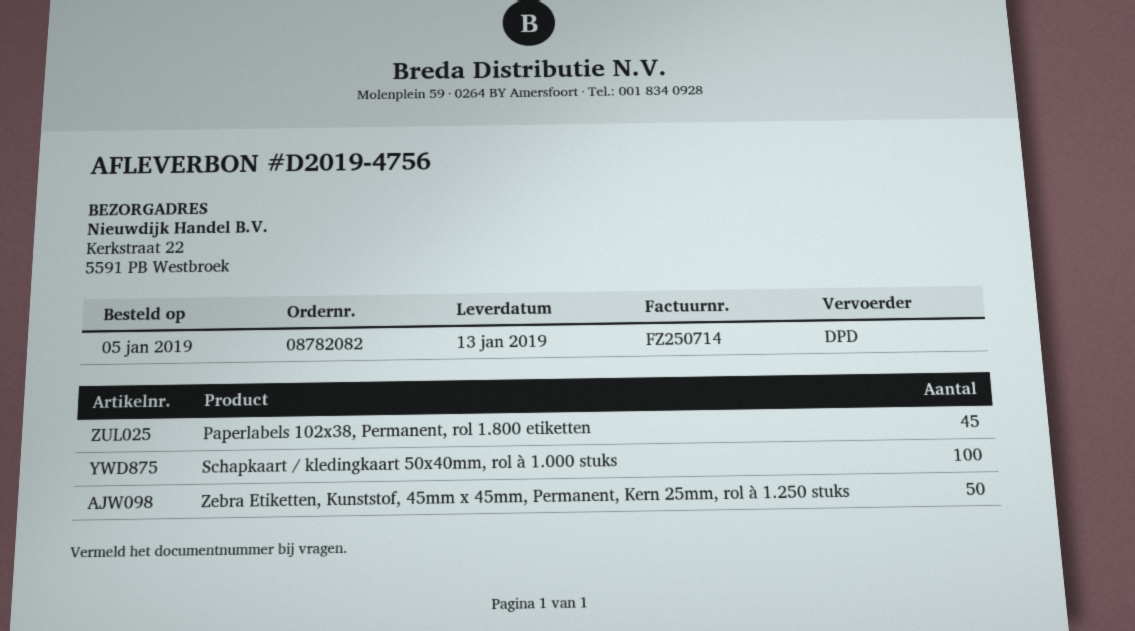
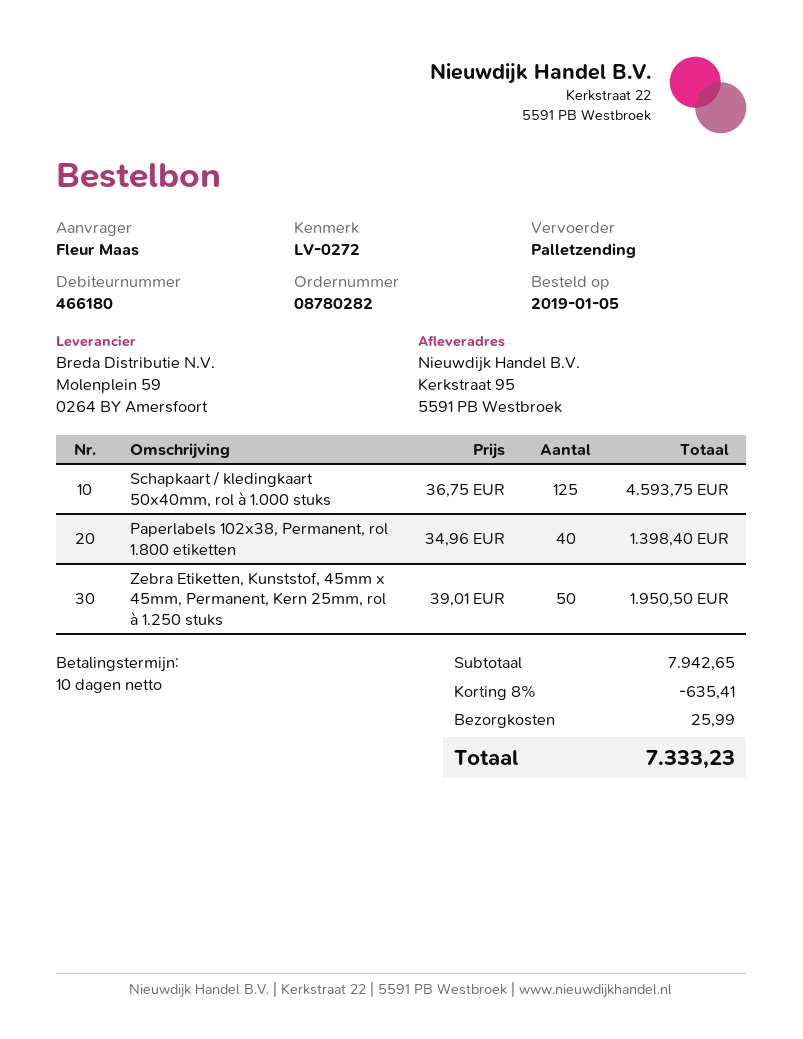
order number: 08782082 -> 08780282
shipping method: DPD -> pallet freight
ship to: Kerkstraat 22, 5591 PB Westbroek -> Kerkstraat 95, 5591 PB Westbroek
Paperlabels 102x38, Permanent, rol 1.800 etiketten: 45 -> 40
Schapkaart / kledingkaart 50x40mm, rol à 1.000 stuks: 100 -> 125

